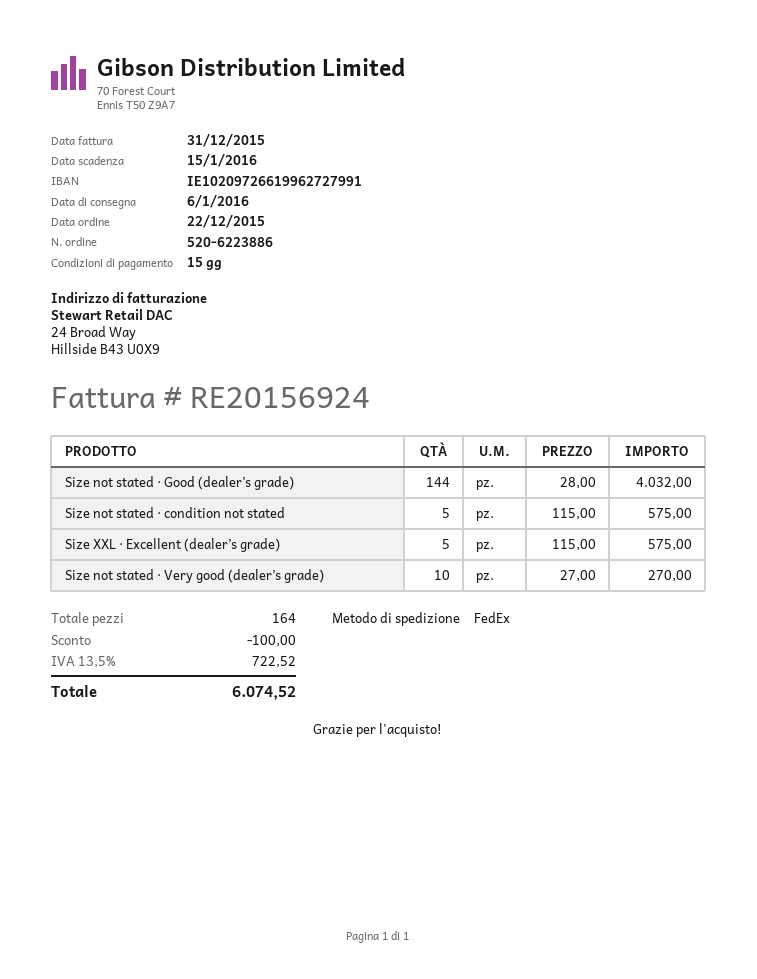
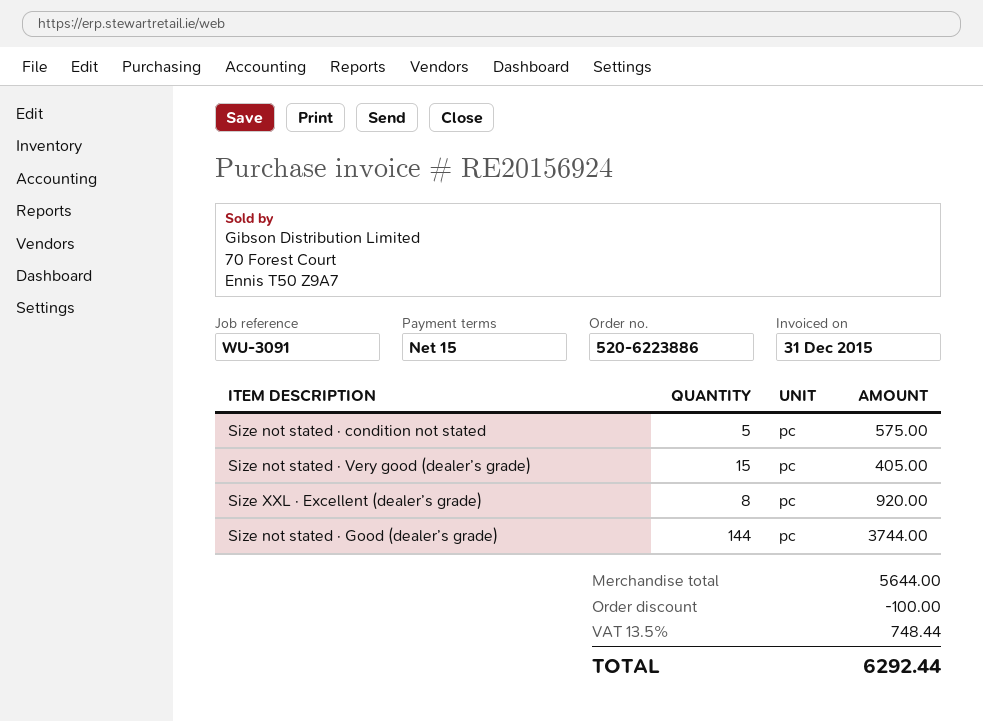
Size not stated · Good (dealer’s grade): 144 for 4032.00 -> 144 for 3744.00
Size XXL · Excellent (dealer’s grade): 5 for 575.00 -> 8 for 920.00
Size not stated · Very good (dealer’s grade): 10 for 270.00 -> 15 for 405.00
tax: 13.5% = 722.52 -> 13.5% = 748.44
total: 6074.52 -> 6292.44

